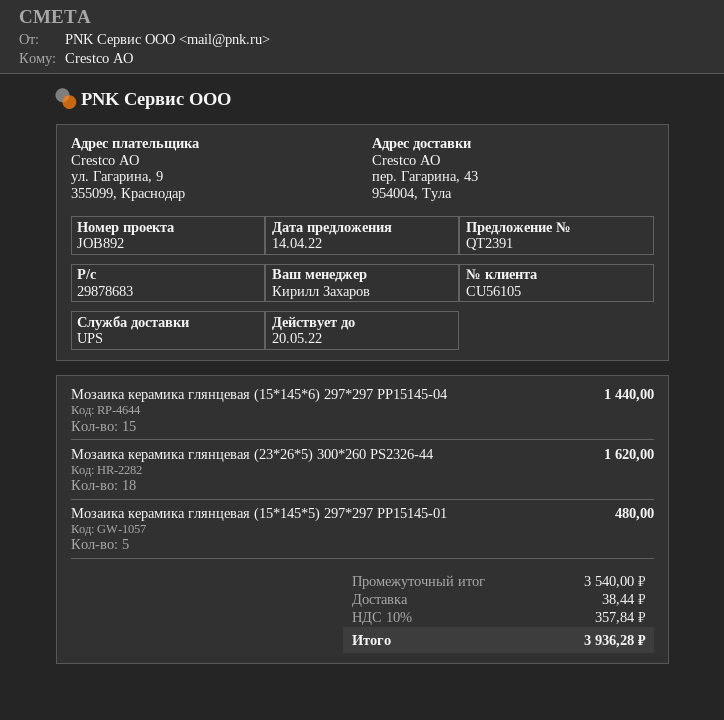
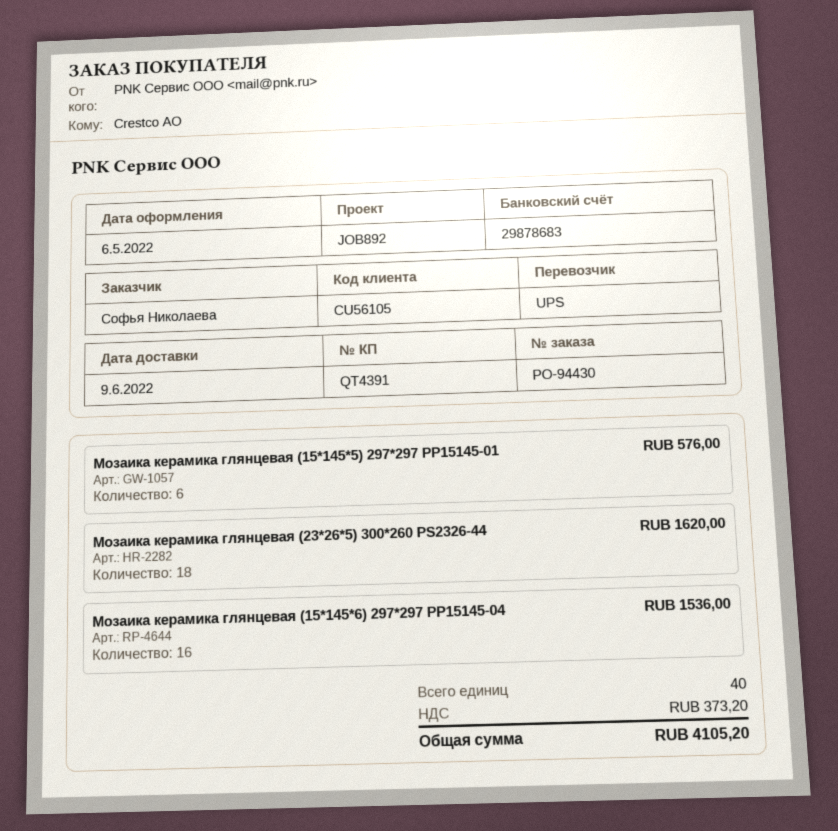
quote number: QT2391 -> QT4391
Мозаика керамика глянцевая (15*145*6) 297*297 PP15145-04: 15 for 1440.00 -> 16 for 1536.00
Мозаика керамика глянцевая (15*145*5) 297*297 PP15145-01: 5 for 480.00 -> 6 for 576.00
shipping: 38.44 -> none
tax: 357.84 -> 373.20
total: 3936.28 -> 4105.20

